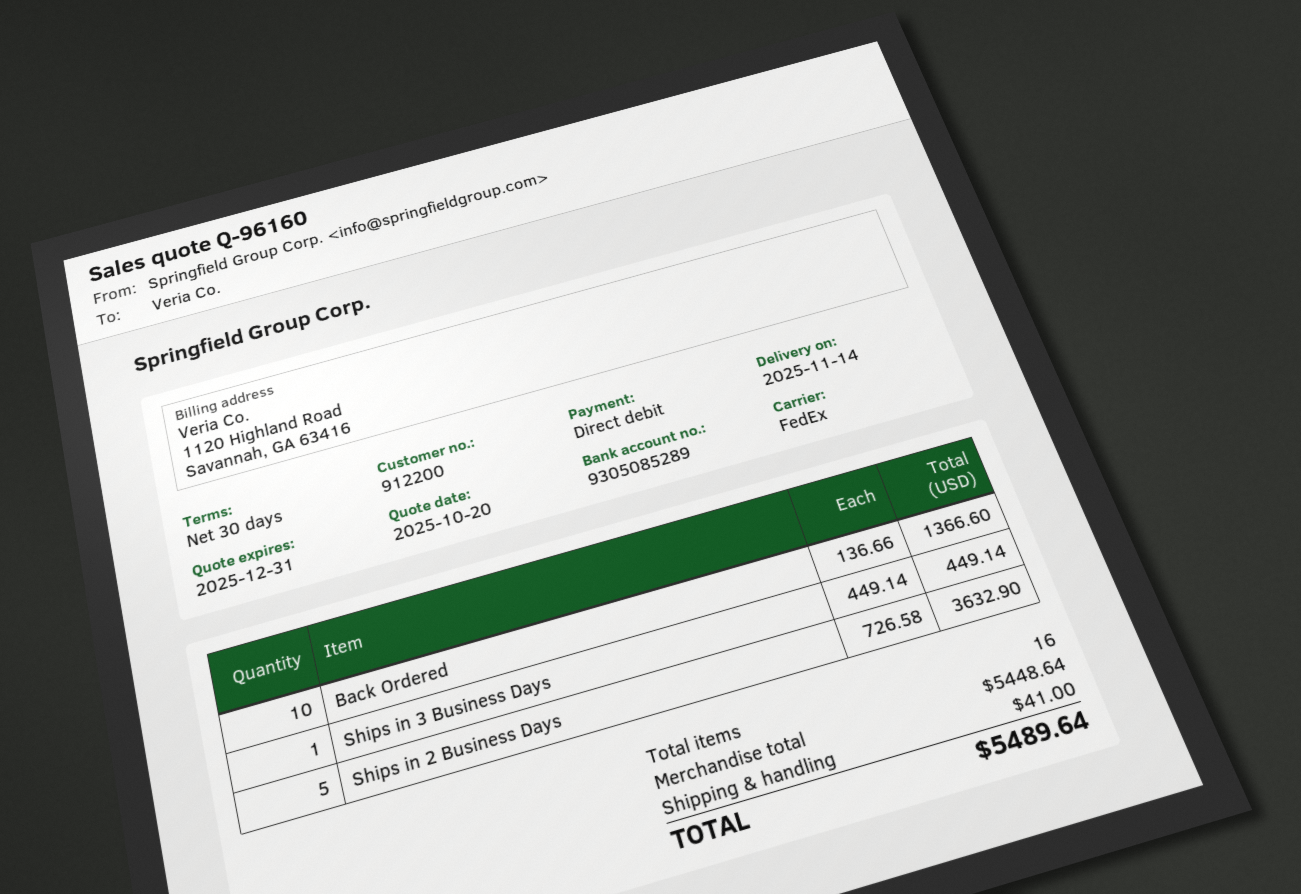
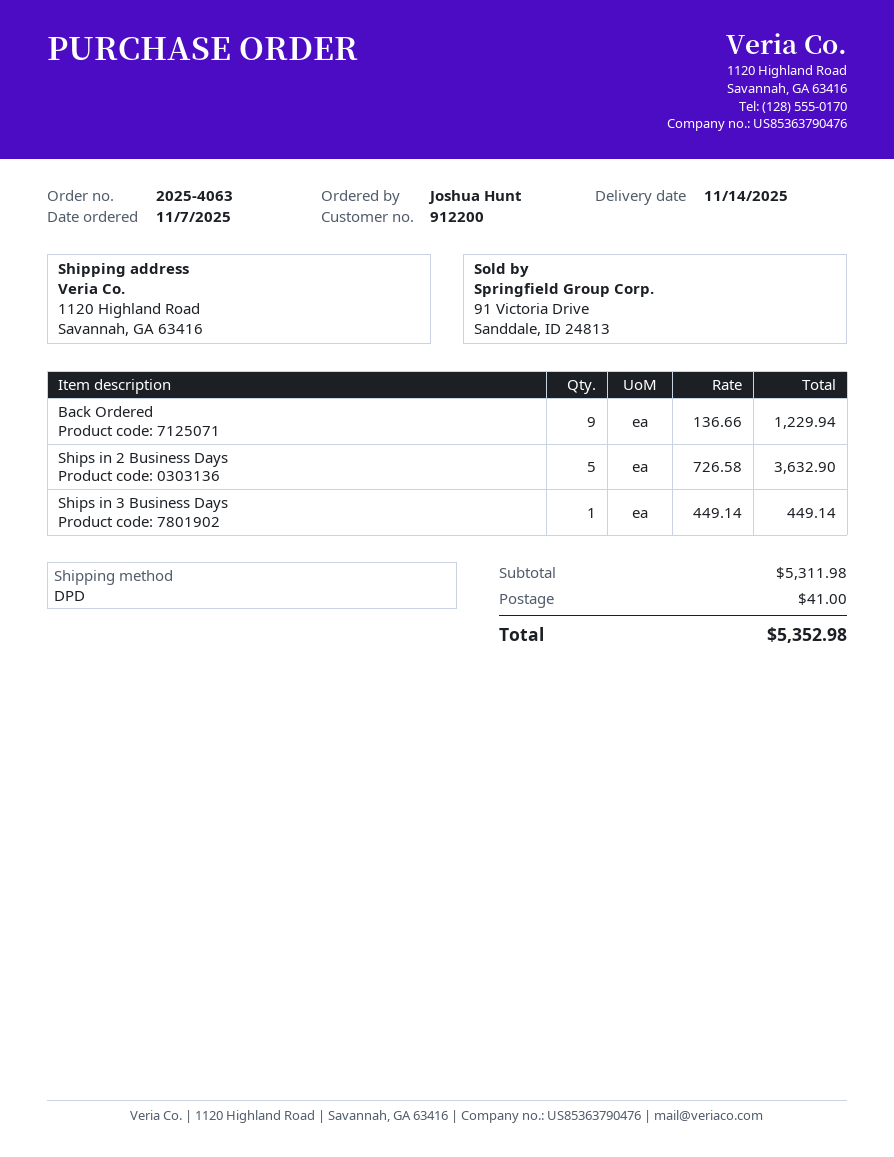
shipping method: FedEx -> DPD
Back Ordered: 10 x 136.66 = 1366.60 -> 9 x 136.66 = 1229.94
subtotal: 5448.64 -> 5311.98
total: 5489.64 -> 5352.98

